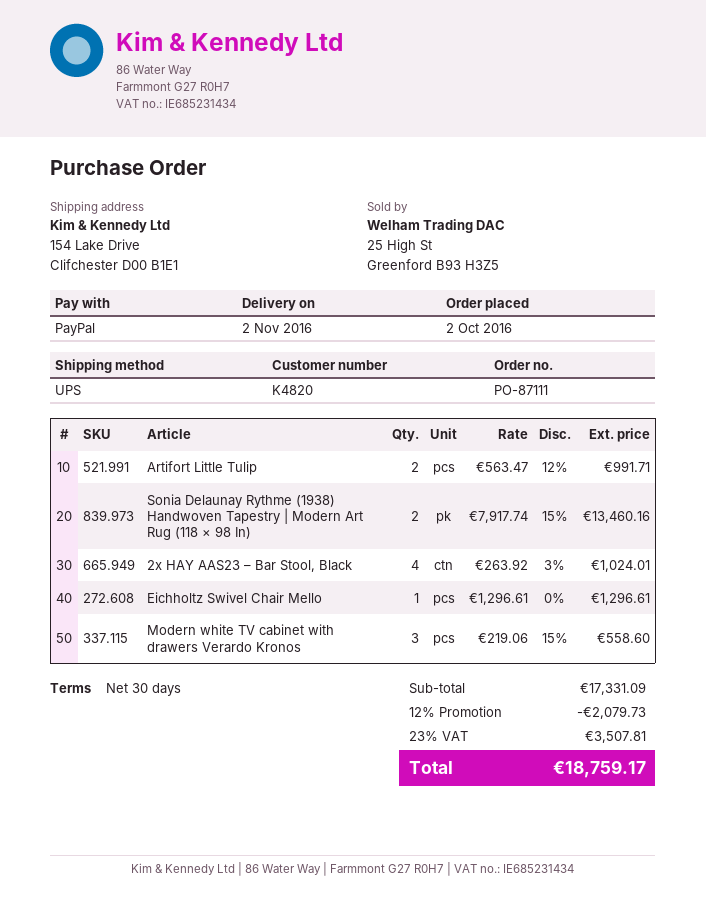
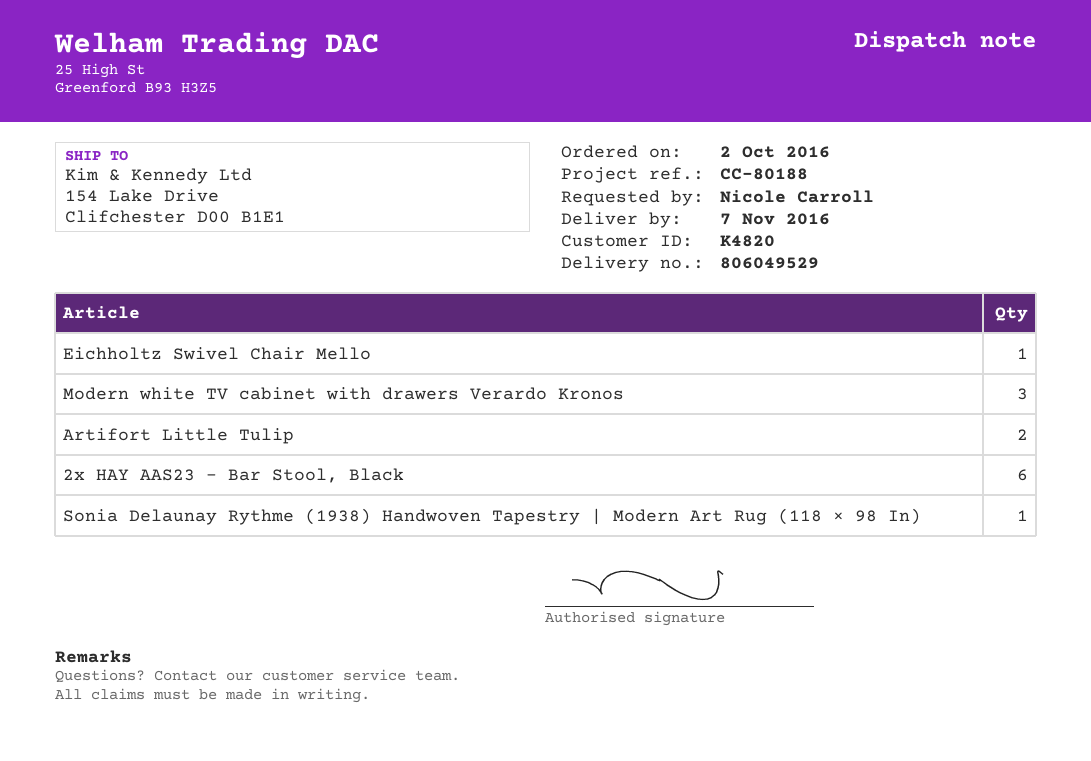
delivery date: 2016-11-02 -> 2016-11-07
Sonia Delaunay Rythme (1938) Handwoven Tapestry | Modern Art Rug (118 × 98 In): 2 -> 1
2x HAY AAS23 – Bar Stool, Black: 4 -> 6

